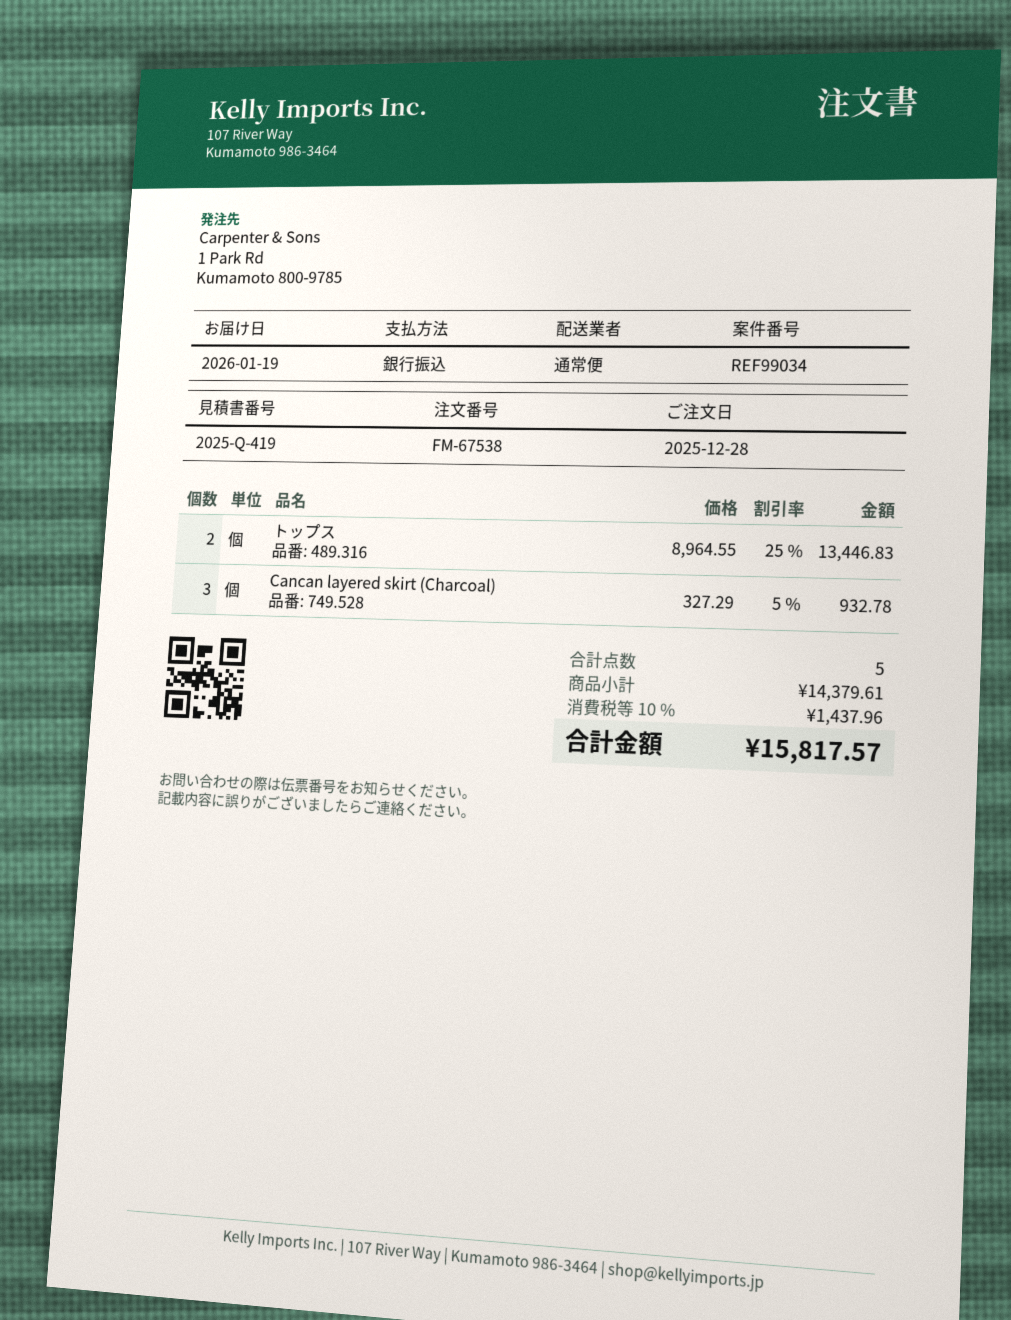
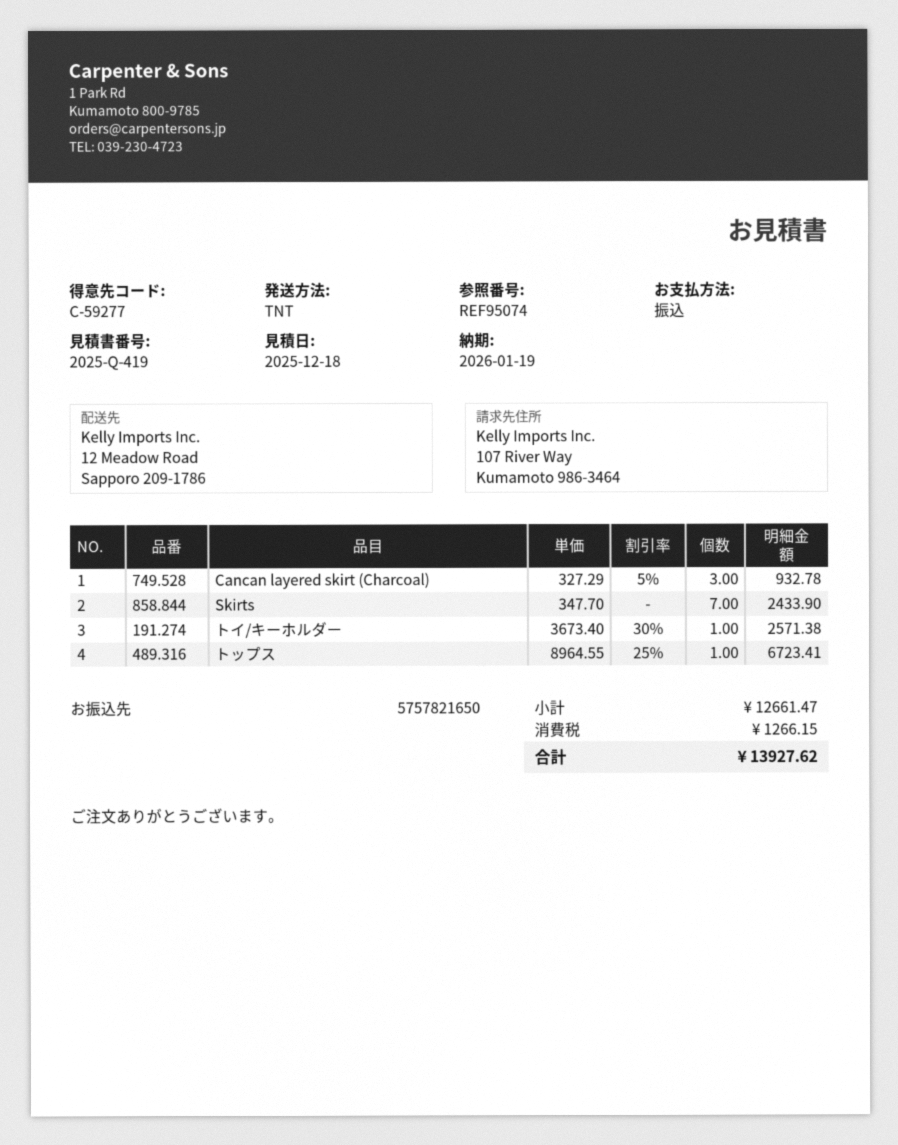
reference: REF99034 -> REF95074
shipping method: standard -> TNT
トップス: 2 x 8964.55 - 25% = 13446.83 -> 1 x 8964.55 - 25% = 6723.41
Skirts: none -> 7 x 347.70 = 2433.90
トイ/キーホルダー: none -> 1 x 3673.40 - 30% = 2571.38
subtotal: 14379.61 -> 12661.47
tax: 1437.96 -> 1266.15
total: 15817.57 -> 13927.62

